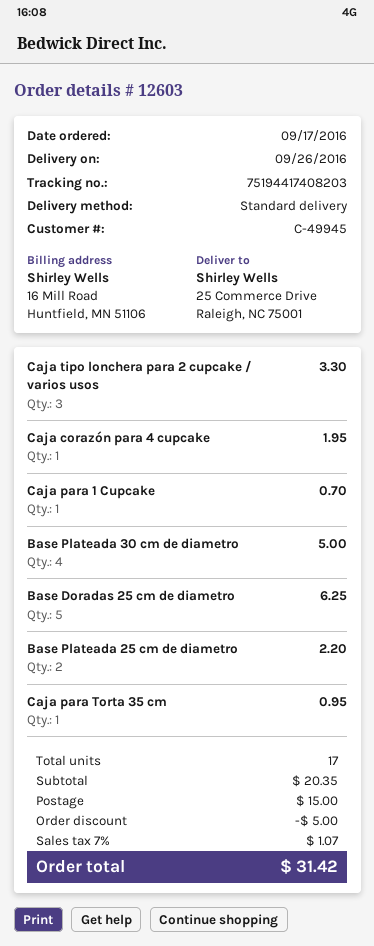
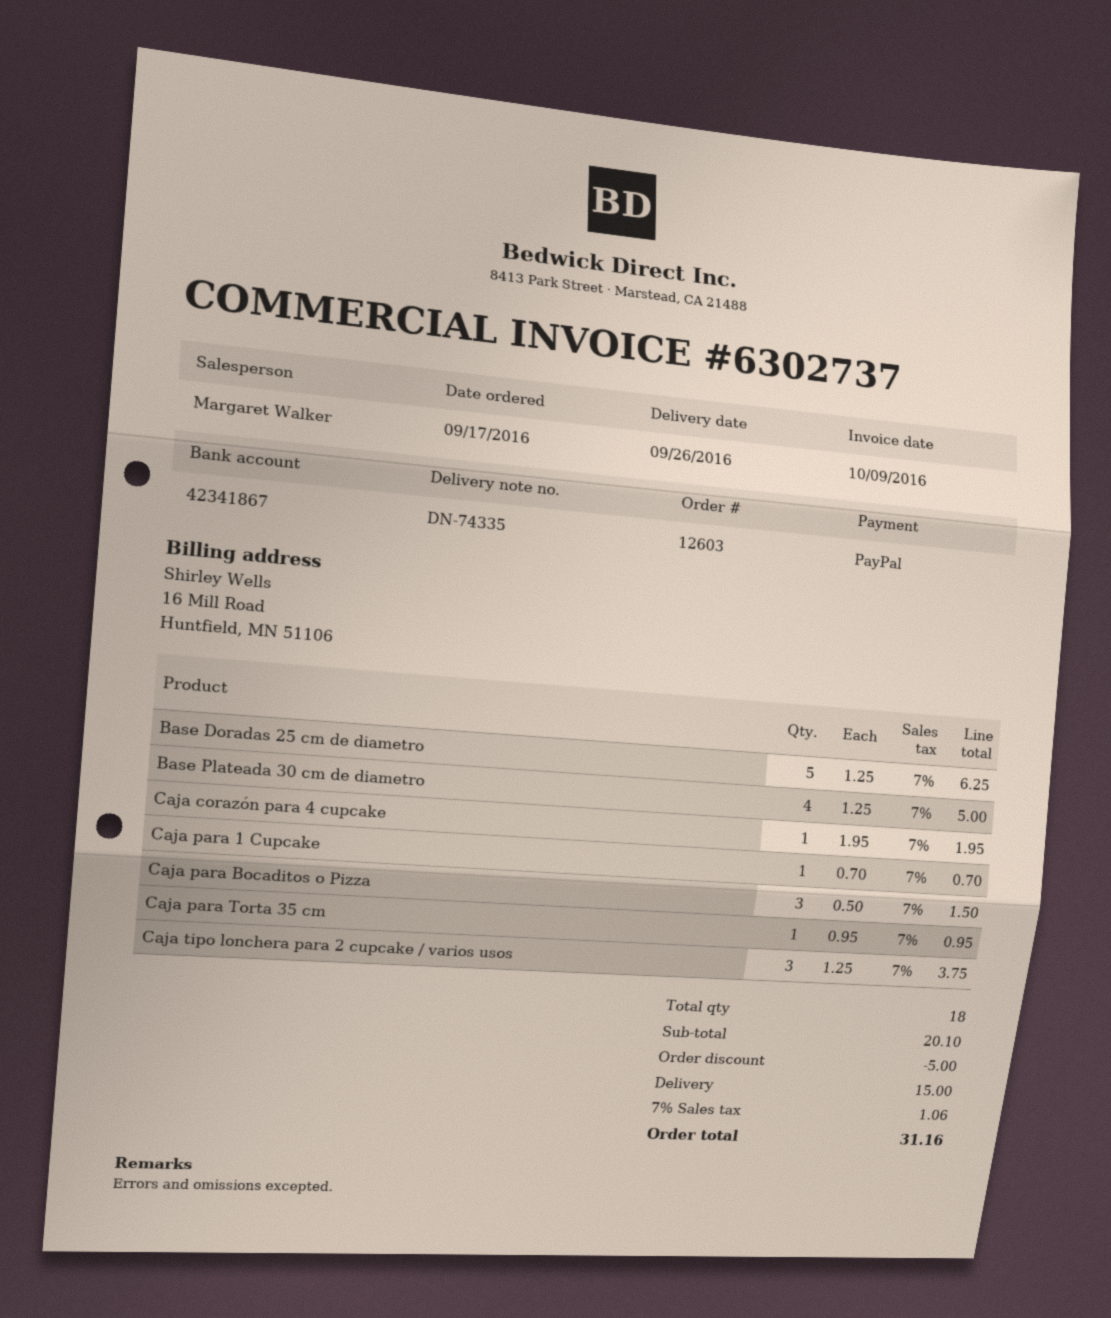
Caja tipo lonchera para 2 cupcake / varios usos: 3 for 3.30 -> 3 for 3.75
Base Plateada 25 cm de diametro: 2 for 2.20 -> none
Caja para Bocaditos o Pizza: none -> 3 for 1.50
total quantity: 17 -> 18
subtotal: 20.35 -> 20.10
tax: 7% = 1.07 -> 7% = 1.06
total: 31.42 -> 31.16

